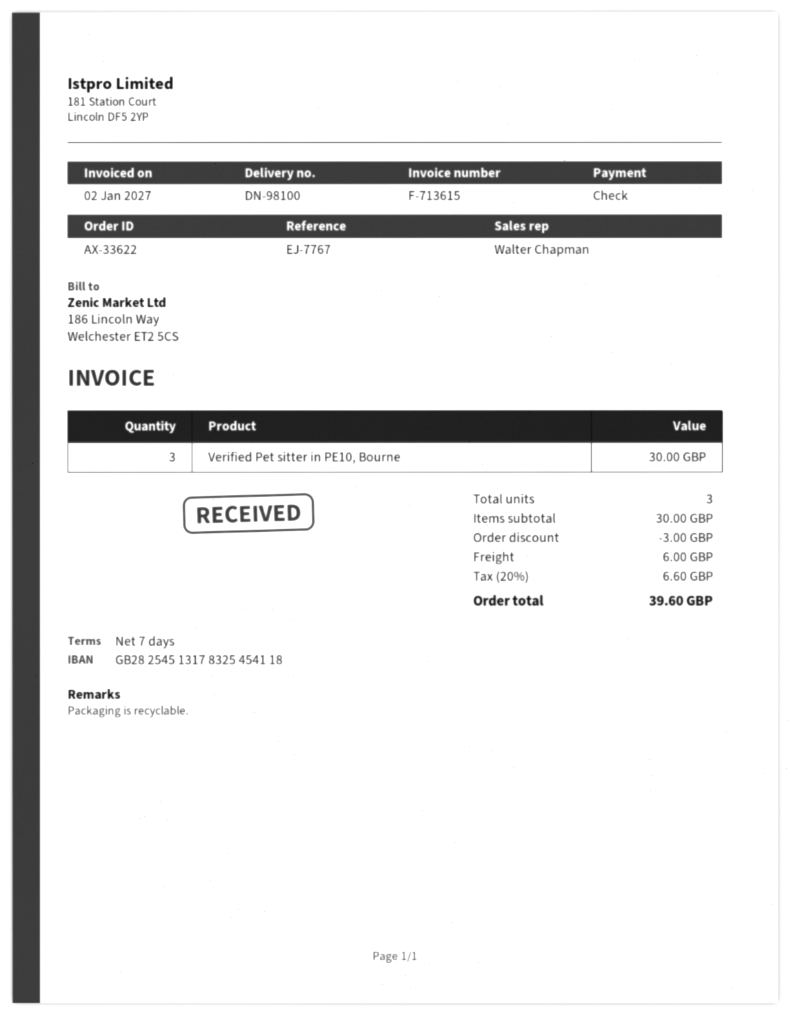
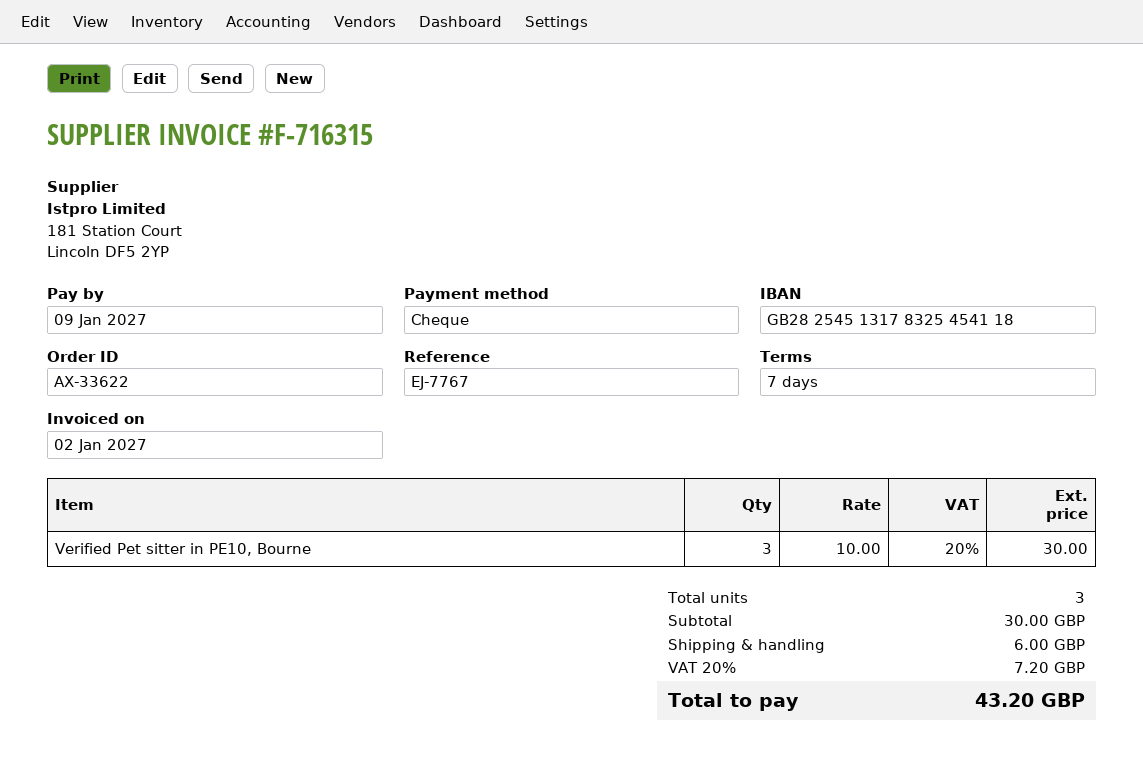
invoice number: F-713615 -> F-716315
discount: 3.00 -> none
tax: 20% = 6.60 -> 20% = 7.20
total: 39.60 -> 43.20

